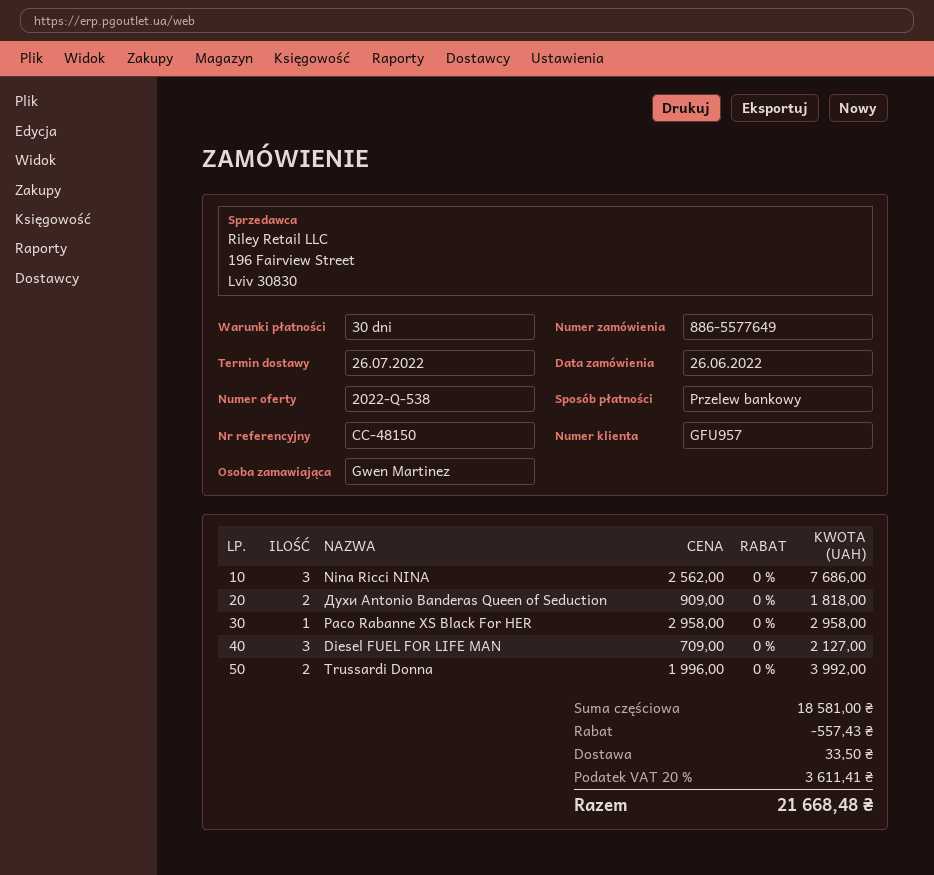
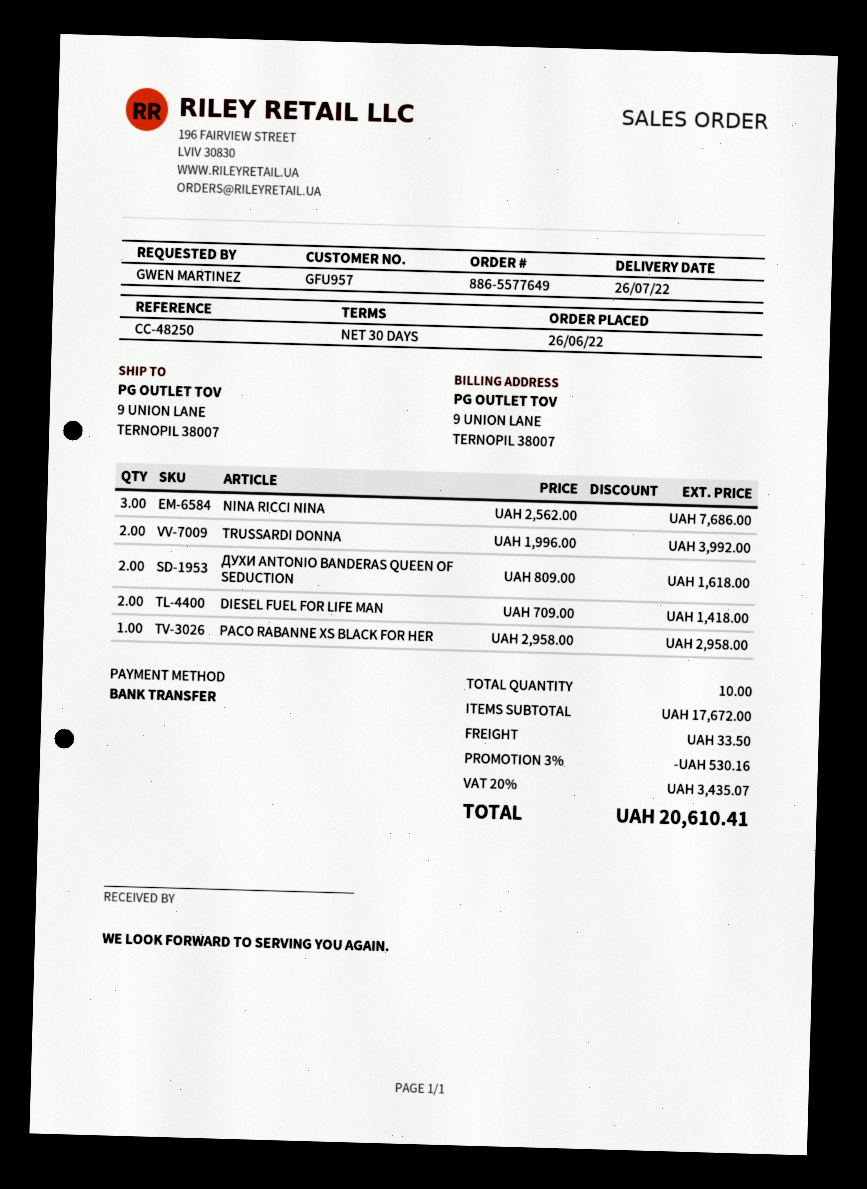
reference: CC-48150 -> CC-48250
Духи Antonio Banderas Queen of Seduction: 2 x 909.00 = 1818.00 -> 2 x 809.00 = 1618.00
Diesel FUEL FOR LIFE MAN: 3 x 709.00 = 2127.00 -> 2 x 709.00 = 1418.00
subtotal: 18581.00 -> 17672.00
discount: 557.43 -> 530.16
tax: 20% = 3611.41 -> 20% = 3435.07
total: 21668.48 -> 20610.41

